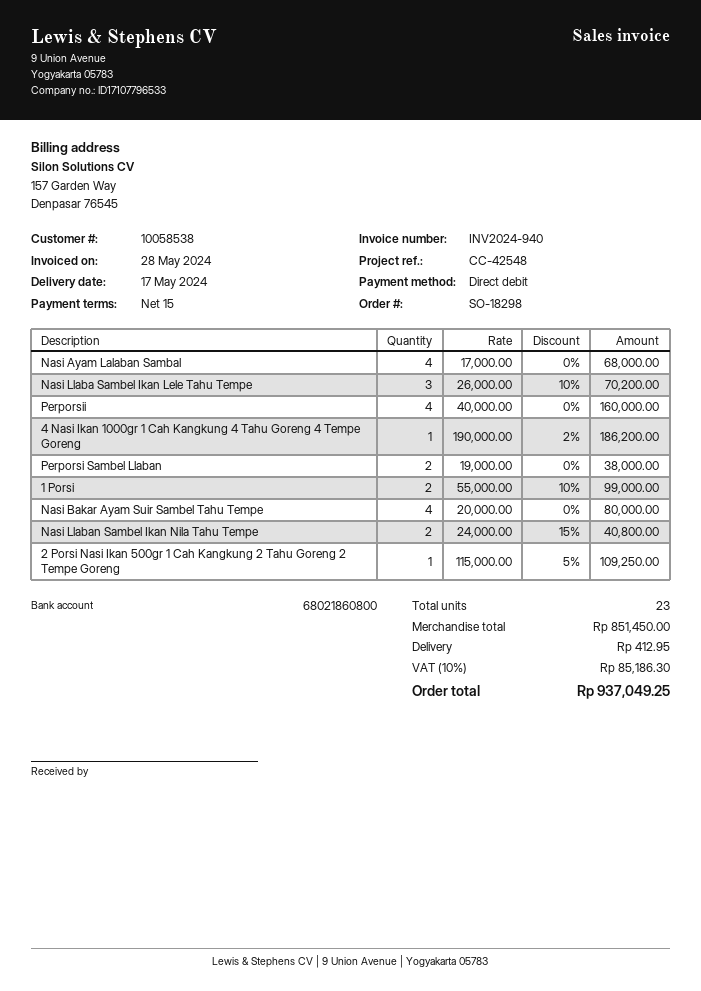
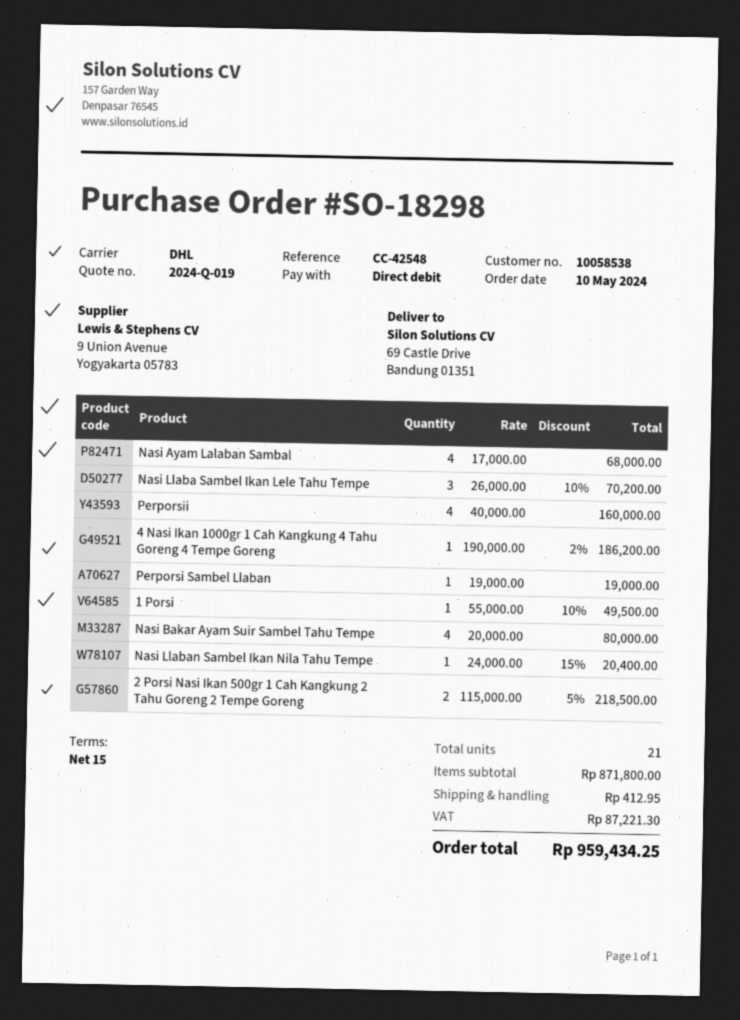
Perporsi Sambel Llaban: 2 x 19000.00 = 38000.00 -> 1 x 19000.00 = 19000.00
1 Porsi: 2 x 55000.00 - 10% = 99000.00 -> 1 x 55000.00 - 10% = 49500.00
Nasi Llaban Sambel Ikan Nila Tahu Tempe: 2 x 24000.00 - 15% = 40800.00 -> 1 x 24000.00 - 15% = 20400.00
2 Porsi Nasi Ikan 500gr 1 Cah Kangkung 2 Tahu Goreng 2 Tempe Goreng: 1 x 115000.00 - 5% = 109250.00 -> 2 x 115000.00 - 5% = 218500.00
total quantity: 23 -> 21
subtotal: 851450.00 -> 871800.00
tax: 85186.30 -> 87221.30
total: 937049.25 -> 959434.25

